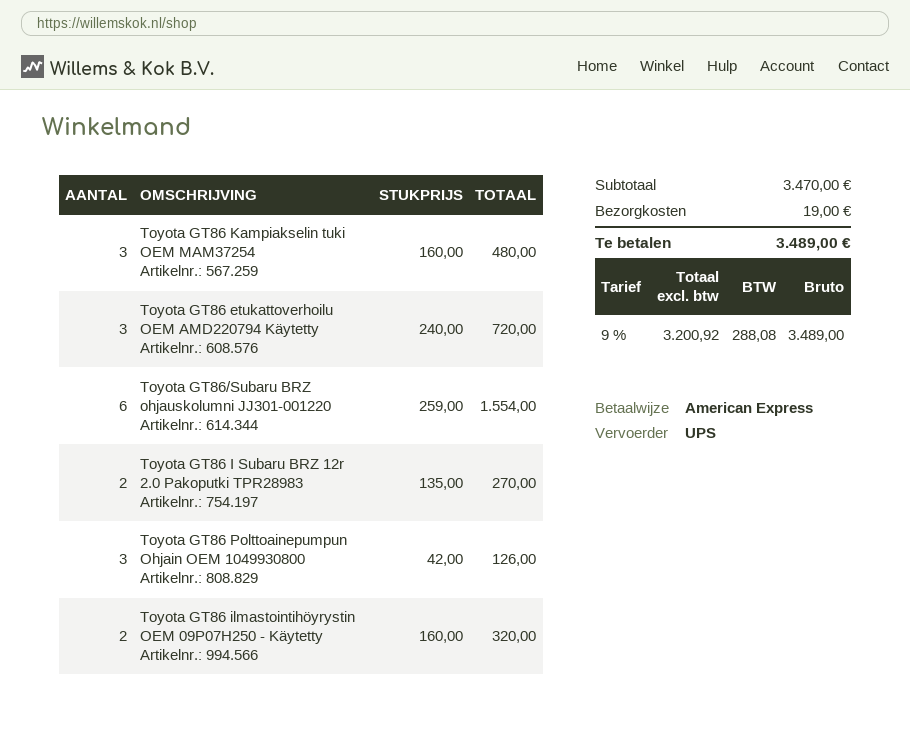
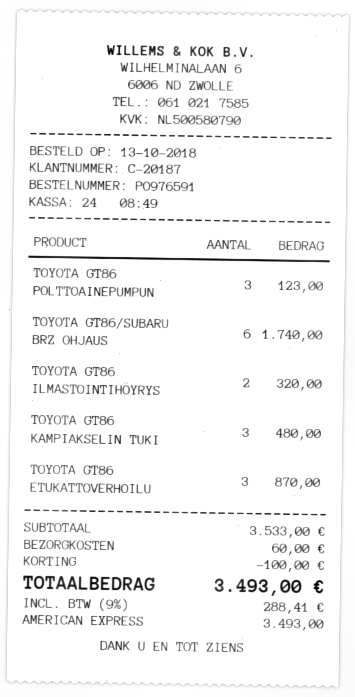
Toyota GT86 etukattoverhoilu OEM AMD220794 Käytetty: 3 for 720.00 -> 3 for 870.00
Toyota GT86/Subaru BRZ ohjauskolumni JJ301-001220: 6 for 1554.00 -> 6 for 1740.00
Toyota GT86 I Subaru BRZ 12r 2.0 Pakoputki TPR28983: 2 for 270.00 -> none
Toyota GT86 Polttoainepumpun Ohjain OEM 1049930800: 3 for 126.00 -> 3 for 123.00
subtotal: 3470.00 -> 3533.00
discount: none -> 100.00
shipping: 19.00 -> 60.00
tax: 9% = 288.08 -> 9% = 288.41
total: 3489.00 -> 3493.00

